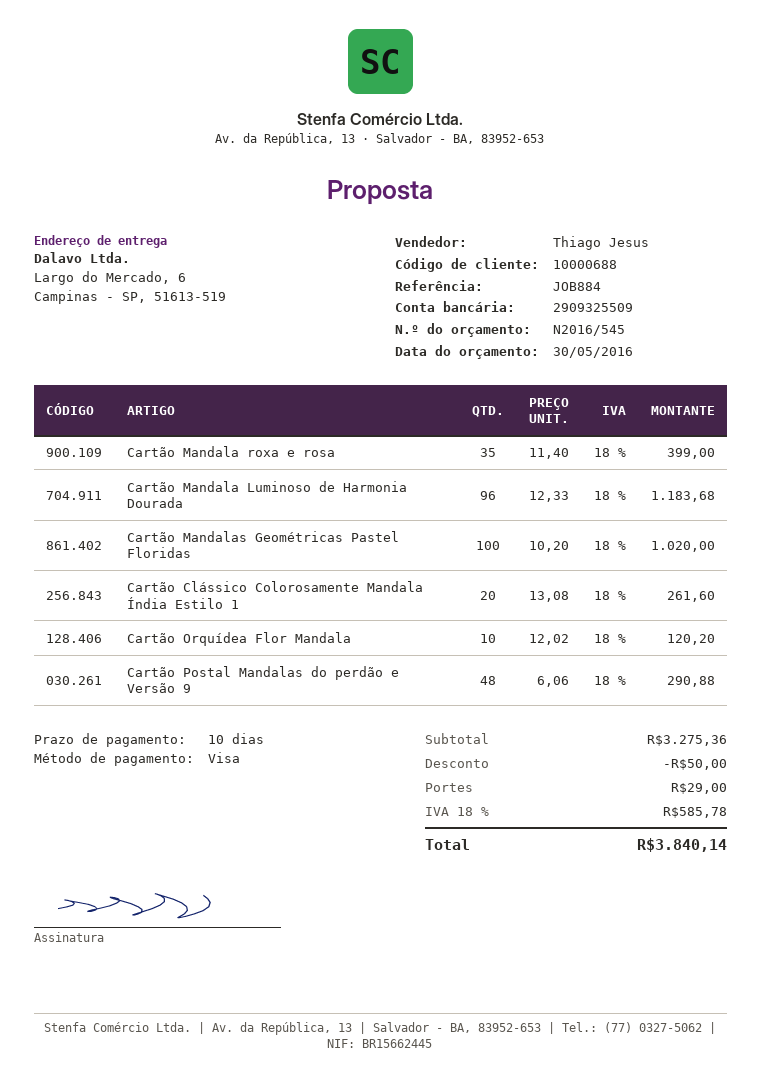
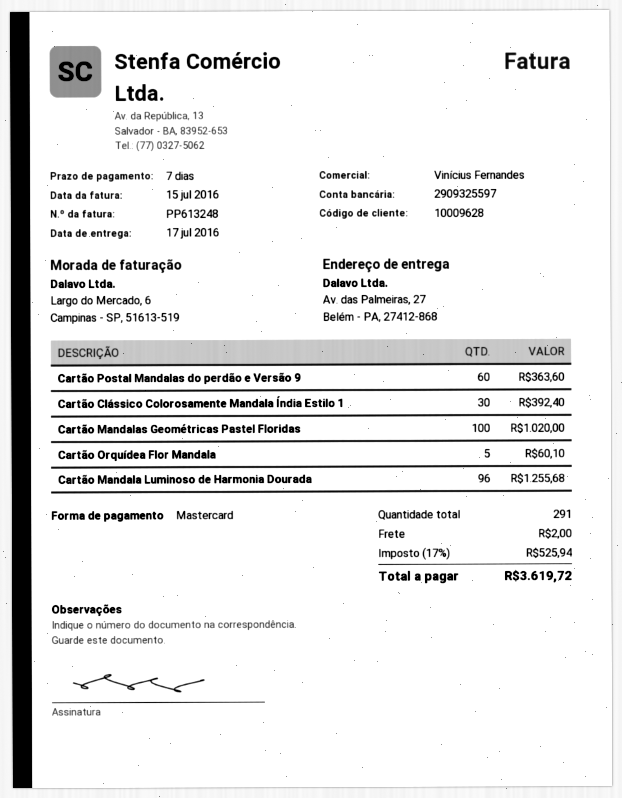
payment terms: 10 days -> 7 days
customer number: 10000688 -> 10009628
sales rep: Thiago Jesus -> Vinícius Fernandes
payment method: Visa -> Mastercard
bank account: 2909325509 -> 2909325597
ship to: Largo do Mercado, 6, Campinas - SP, 51613-519 -> Av. das Palmeiras, 27, Belém - PA, 27412-868
Cartão Mandala roxa e rosa: 35 for 399.00 -> none
Cartão Mandala Luminoso de Harmonia Dourada: 96 for 1183.68 -> 96 for 1255.68
Cartão Clássico Colorosamente Mandala Índia Estilo 1: 20 for 261.60 -> 30 for 392.40
Cartão Orquídea Flor Mandala: 10 for 120.20 -> 5 for 60.10
Cartão Postal Mandalas do perdão e Versão 9: 48 for 290.88 -> 60 for 363.60
discount: 50.00 -> none
shipping: 29.00 -> 2.00
tax: 18% = 585.78 -> 17% = 525.94
total: 3840.14 -> 3619.72

